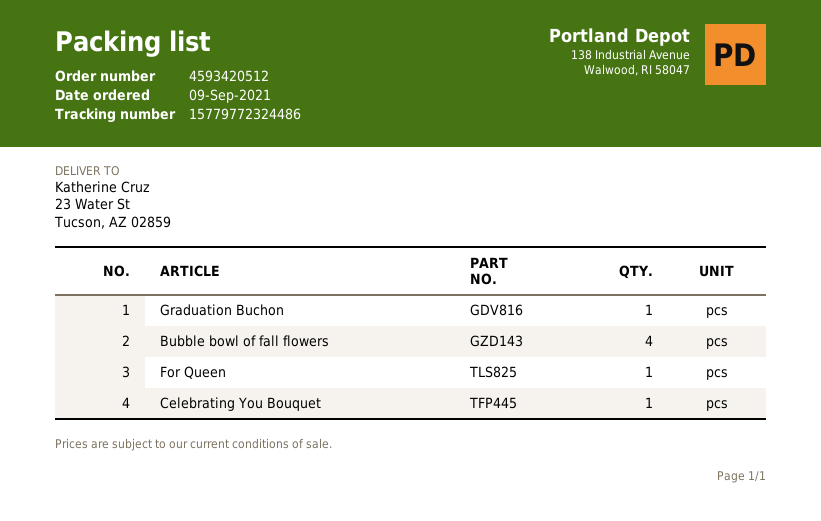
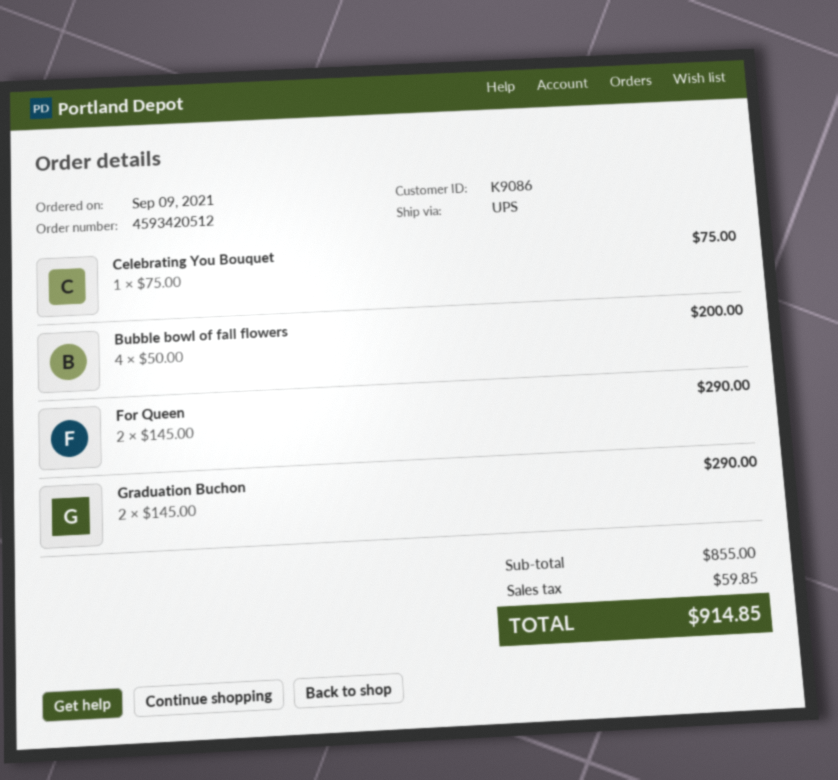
Graduation Buchon: 1 -> 2
For Queen: 1 -> 2

